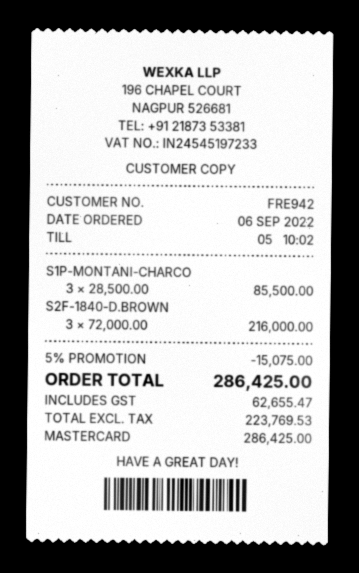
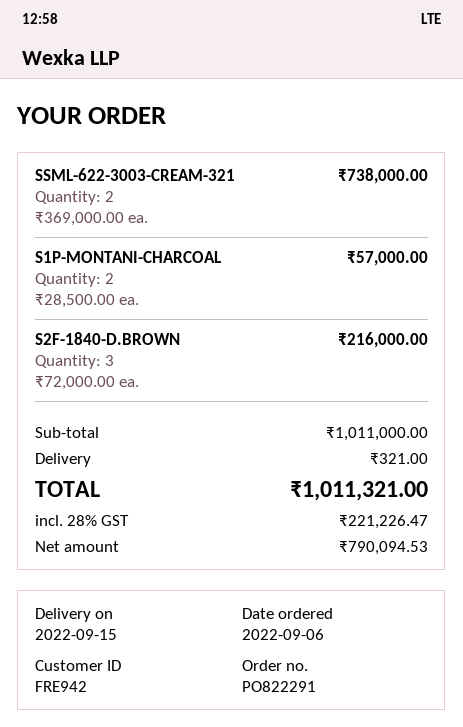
S1P-MONTANI-CHARCO: 3 x 28500.00 = 85500.00 -> 2 x 28500.00 = 57000.00
SSML-622-3003-CREAM-321: none -> 2 x 369000.00 = 738000.00
discount: 5% = 15075.00 -> none
shipping: none -> 321.00
net: 223769.53 -> 790094.53
tax: 62655.47 -> 221226.47
total: 286425.00 -> 1011321.00

